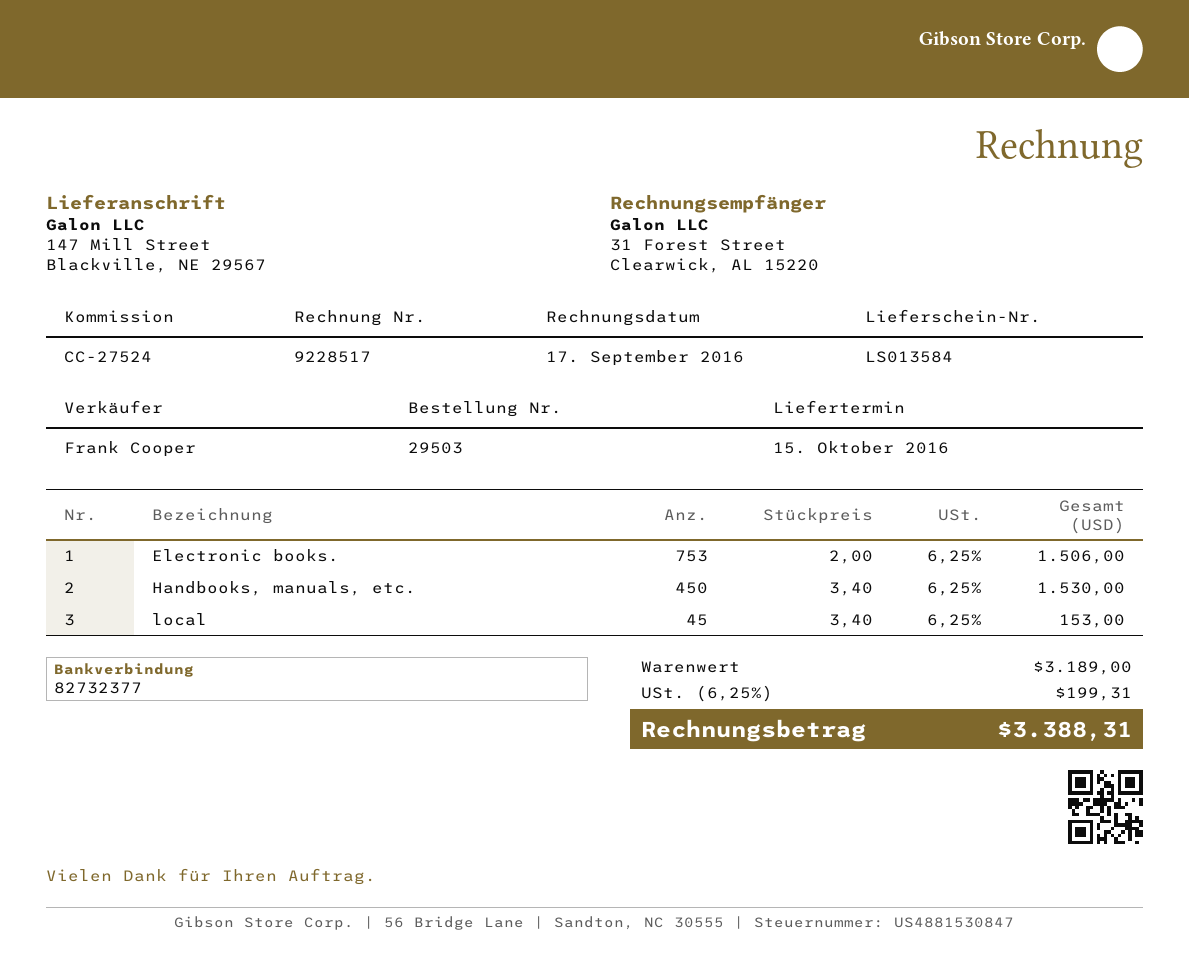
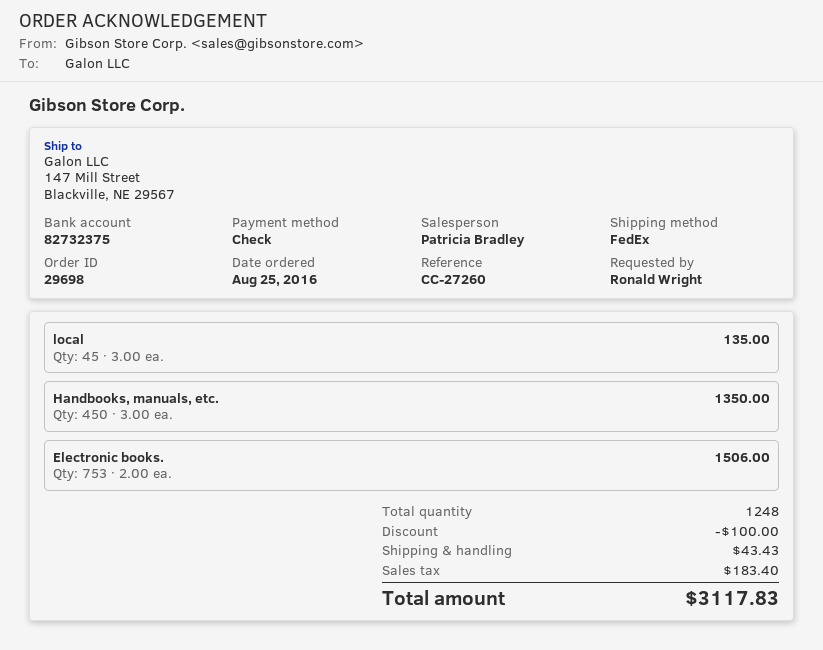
order number: 29503 -> 29698
reference: CC-27524 -> CC-27260
sales rep: Frank Cooper -> Patricia Bradley
bank account: 82732377 -> 82732375
Handbooks, manuals, etc.: 450 x 3.40 = 1530.00 -> 450 x 3.00 = 1350.00
local: 45 x 3.40 = 153.00 -> 45 x 3.00 = 135.00
discount: none -> 100.00
shipping: none -> 43.43
tax: 199.31 -> 183.40
total: 3388.31 -> 3117.83

